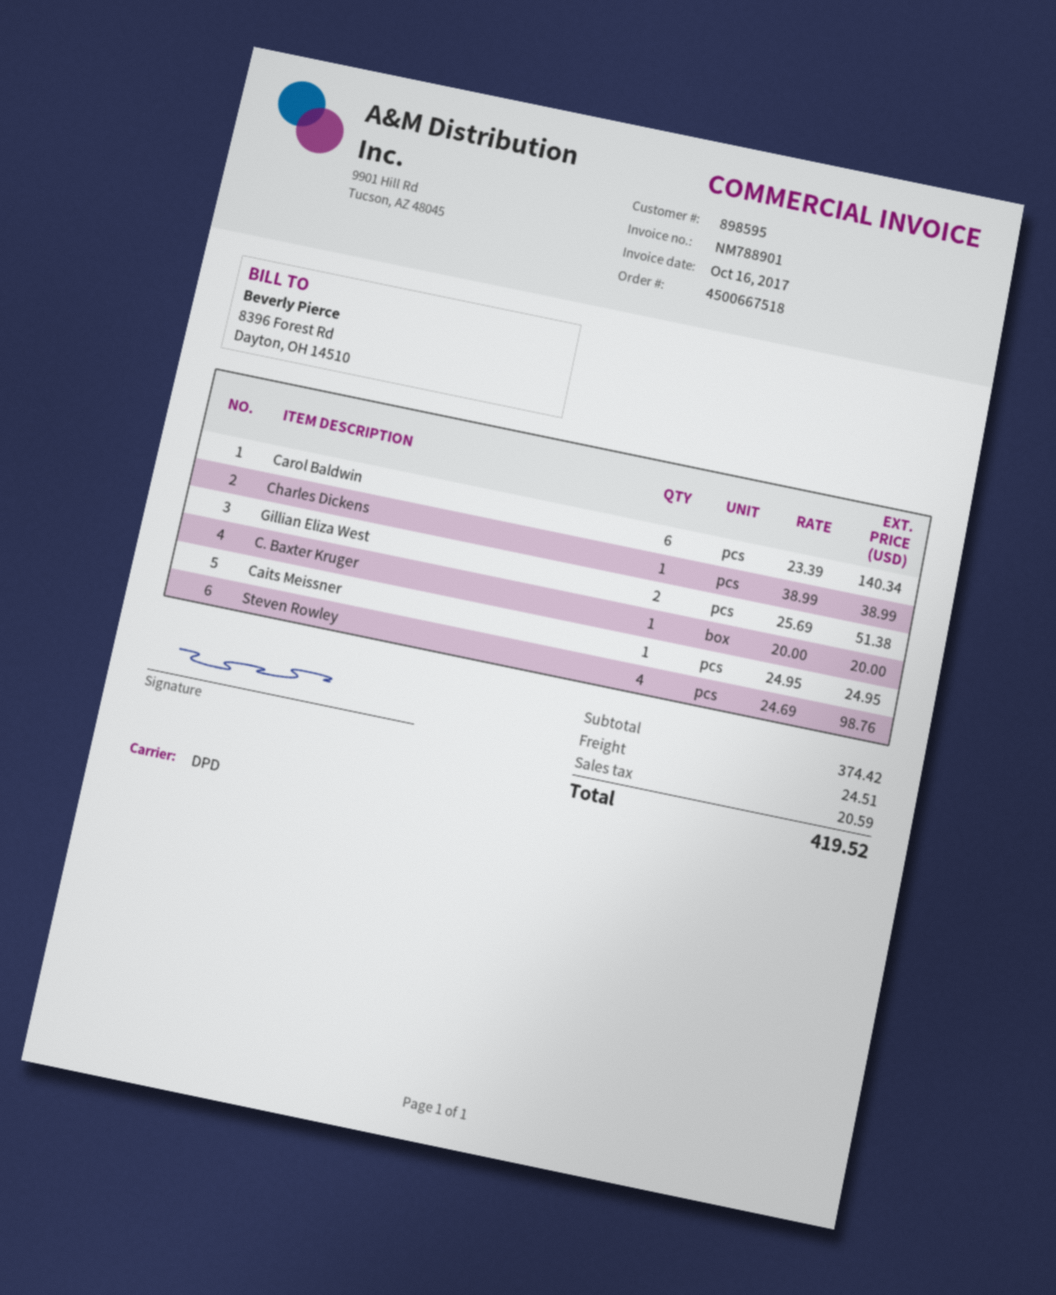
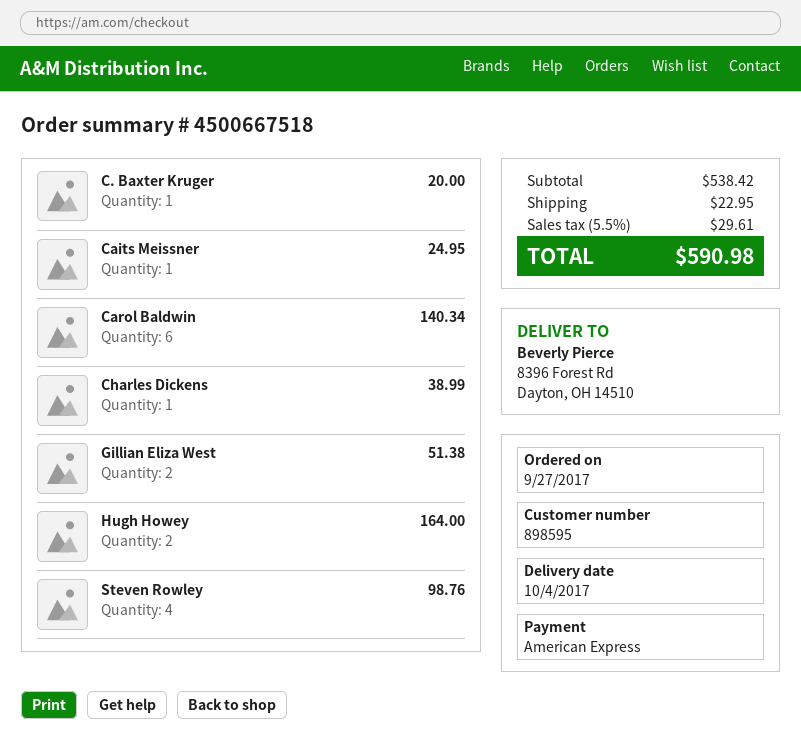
Hugh Howey: none -> 2 for 164.00
subtotal: 374.42 -> 538.42
shipping: 24.51 -> 22.95
tax: 20.59 -> 29.61
total: 419.52 -> 590.98

